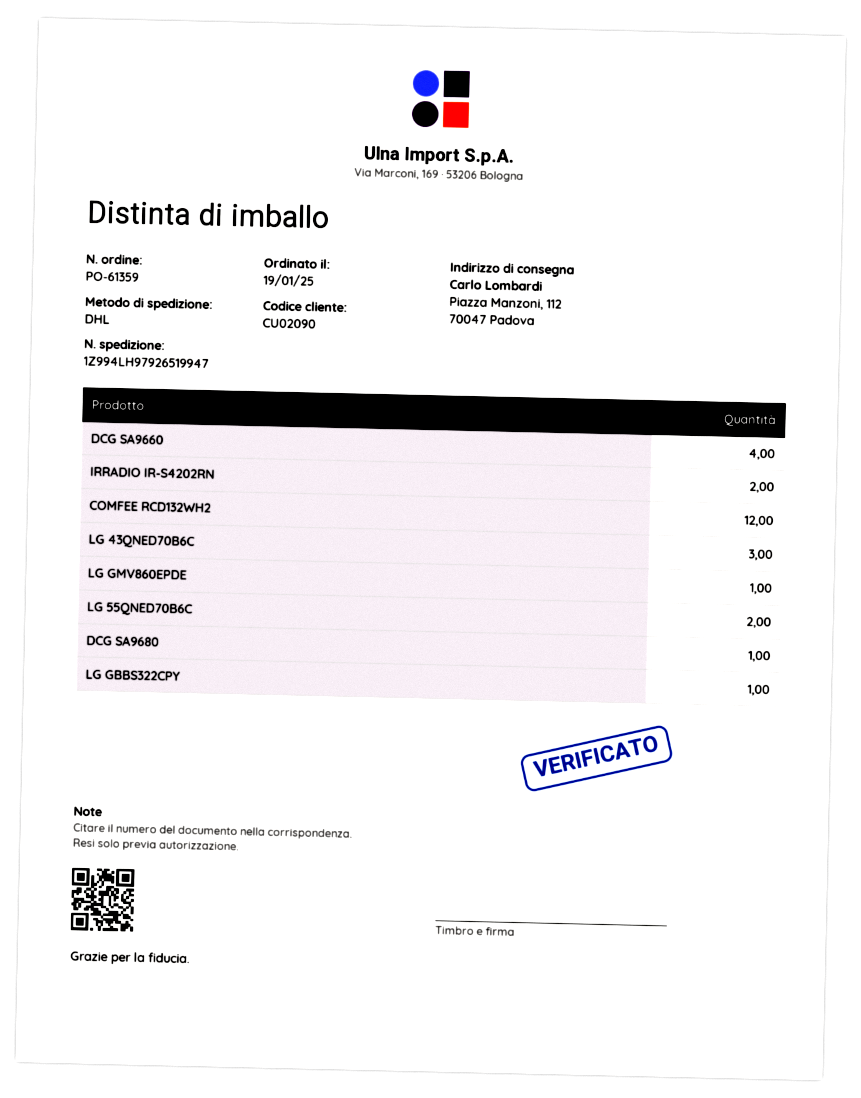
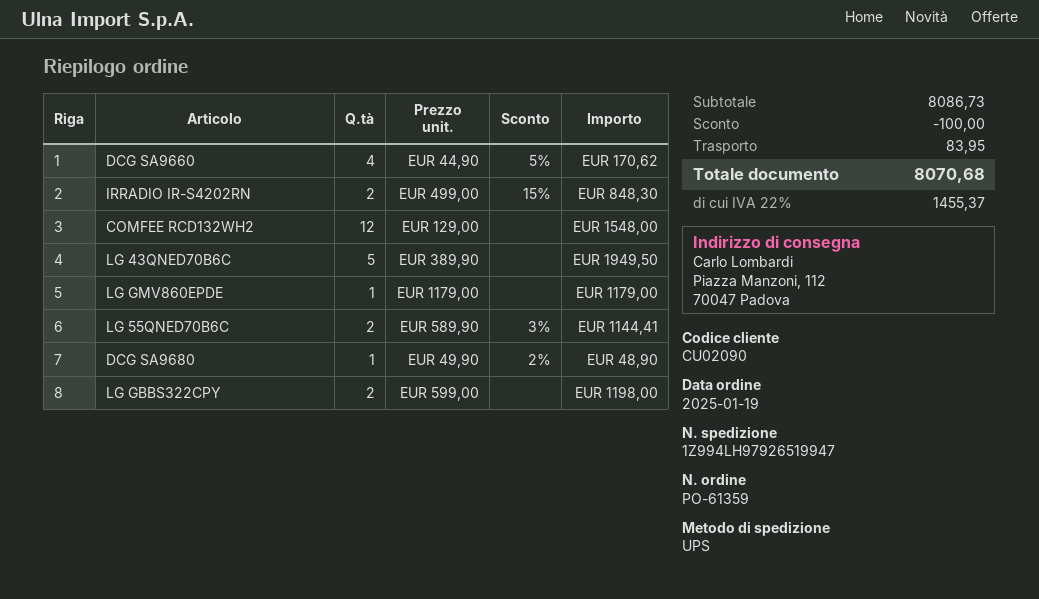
shipping method: DHL -> UPS
LG 43QNED70B6C: 3 -> 5
LG GBBS322CPY: 1 -> 2

